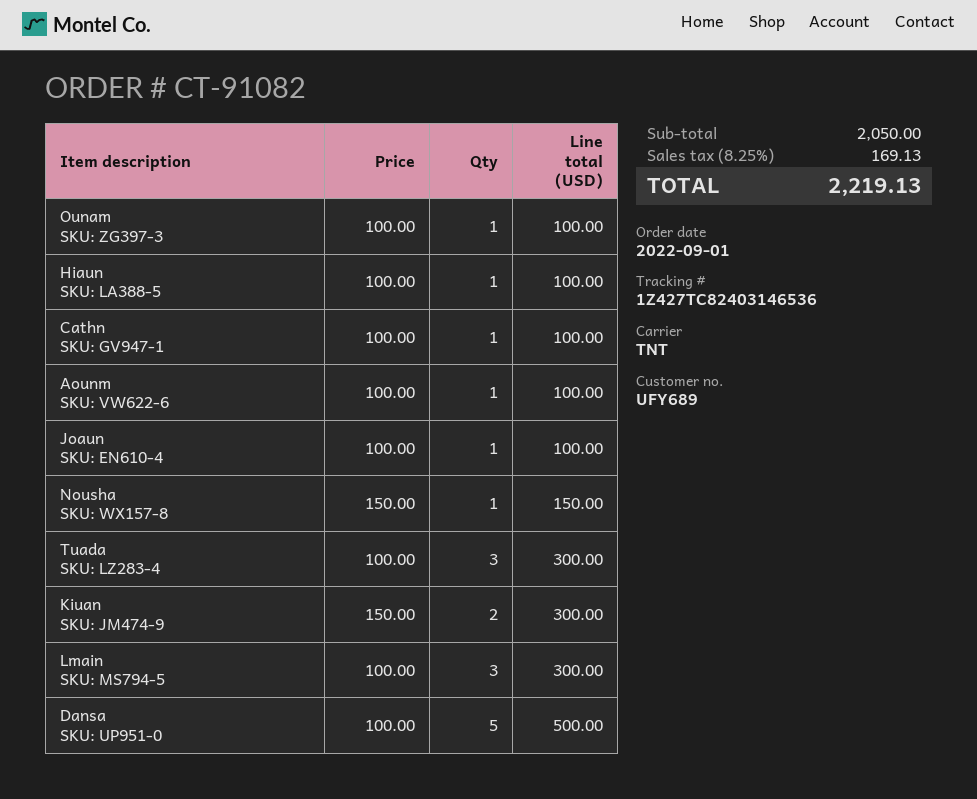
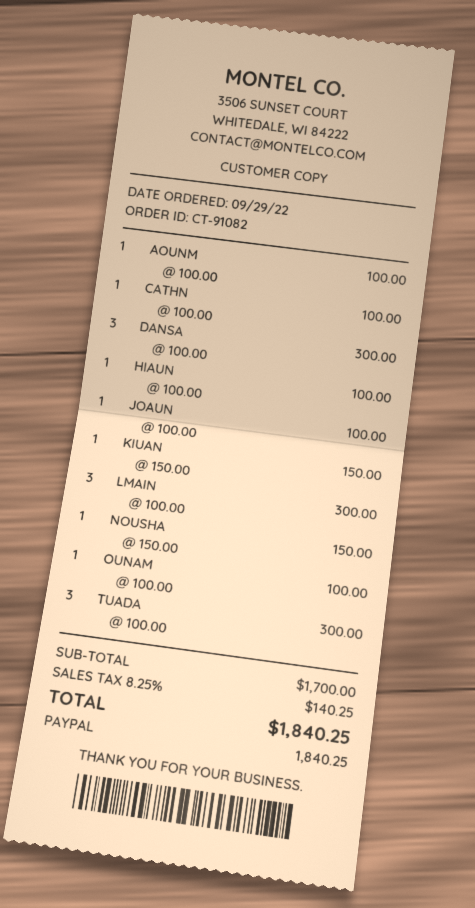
order date: 2022-09-01 -> 2022-09-29
Kiuan: 2 x 150.00 = 300.00 -> 1 x 150.00 = 150.00
Dansa: 5 x 100.00 = 500.00 -> 3 x 100.00 = 300.00
subtotal: 2050.00 -> 1700.00
tax: 8.25% = 169.13 -> 8.25% = 140.25
total: 2219.13 -> 1840.25

